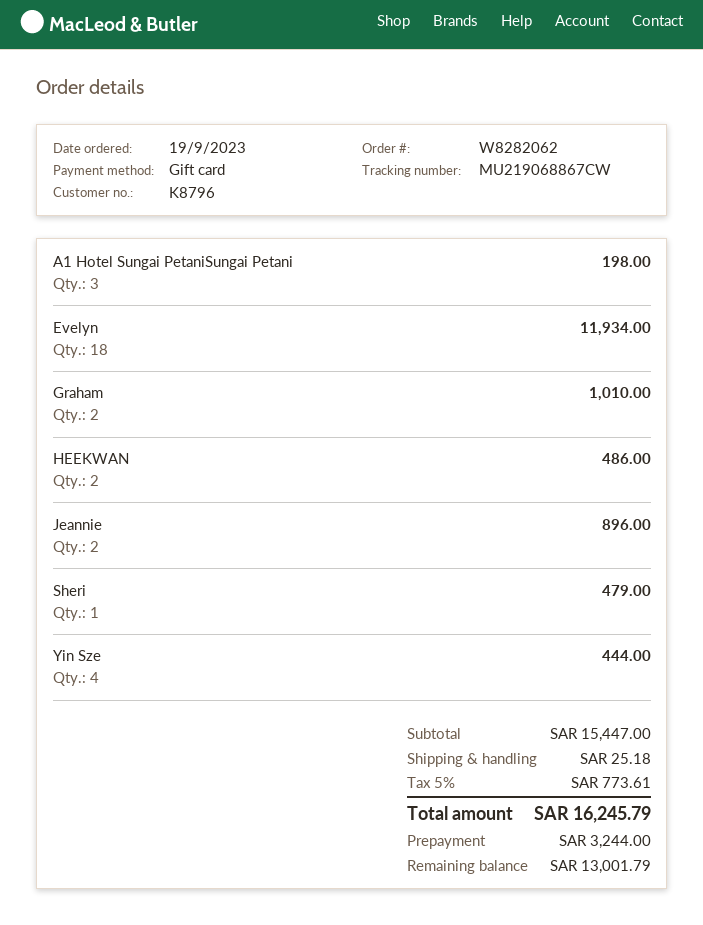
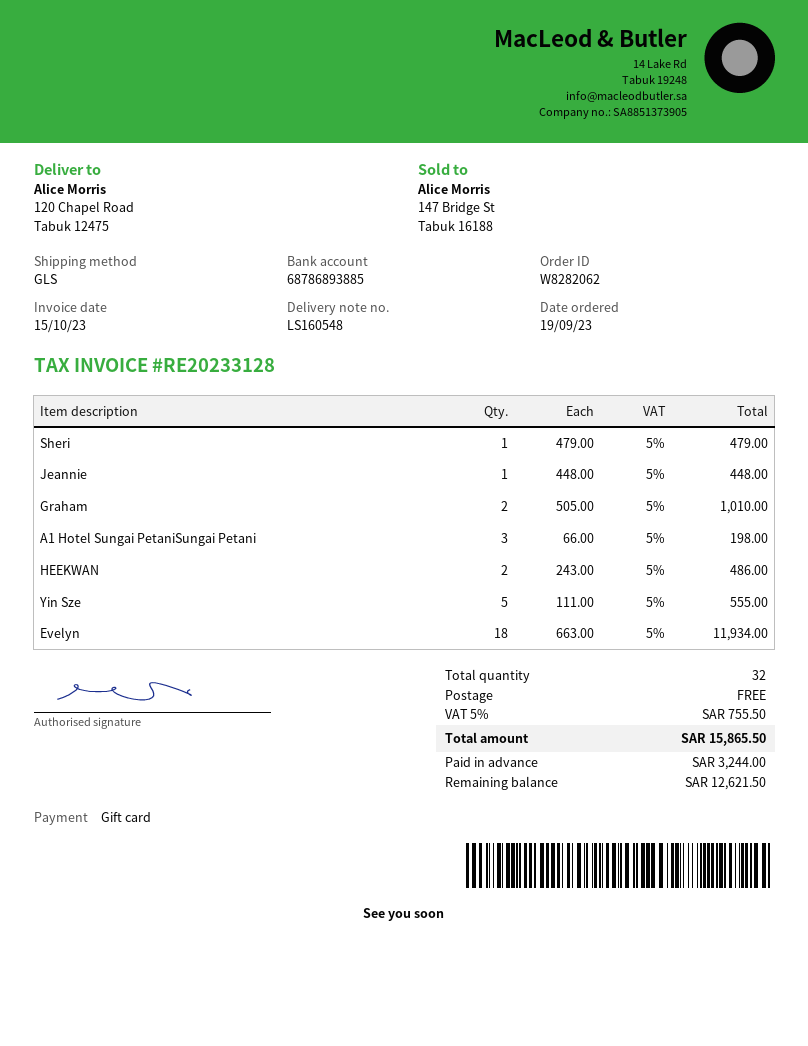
Jeannie: 2 for 896.00 -> 1 for 448.00
Yin Sze: 4 for 444.00 -> 5 for 555.00
shipping: 25.18 -> 0.00
tax: 5% = 773.61 -> 5% = 755.50
total: 16245.79 -> 15865.50
balance: 13001.79 -> 12621.50

